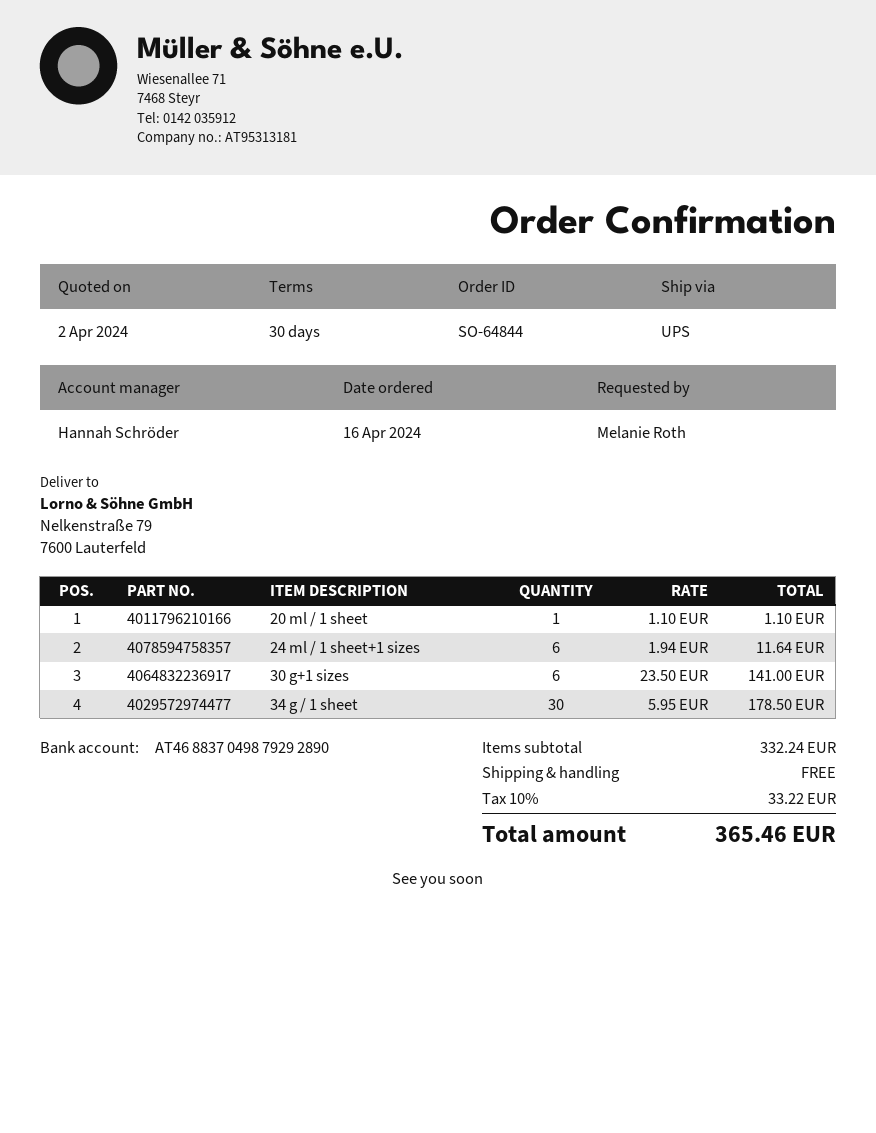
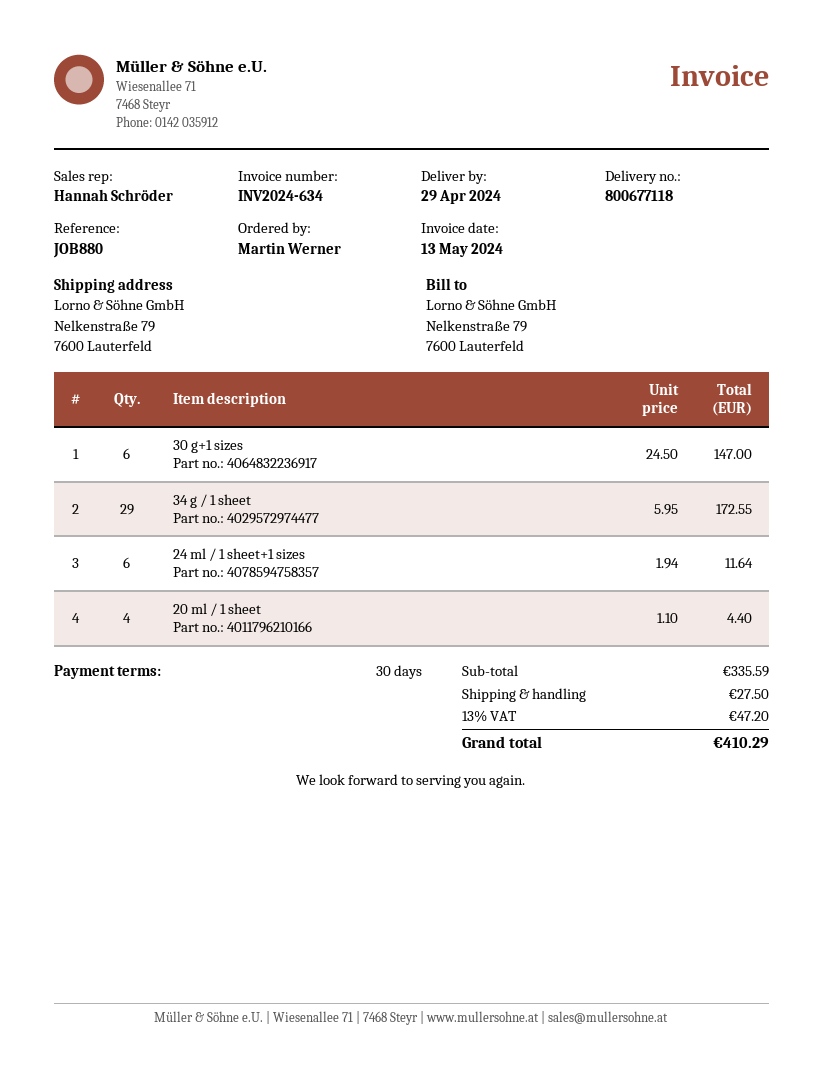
ordered by: Melanie Roth -> Martin Werner
20 ml / 1 sheet: 1 x 1.10 = 1.10 -> 4 x 1.10 = 4.40
30 g+1 sizes: 6 x 23.50 = 141.00 -> 6 x 24.50 = 147.00
34 g / 1 sheet: 30 x 5.95 = 178.50 -> 29 x 5.95 = 172.55
subtotal: 332.24 -> 335.59
shipping: 0.00 -> 27.50
tax: 10% = 33.22 -> 13% = 47.20
total: 365.46 -> 410.29

